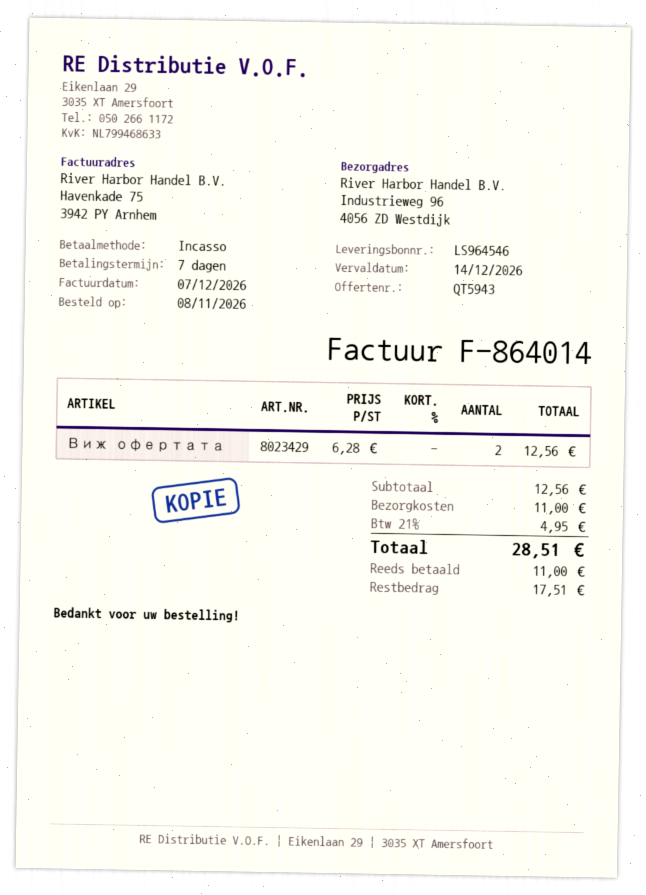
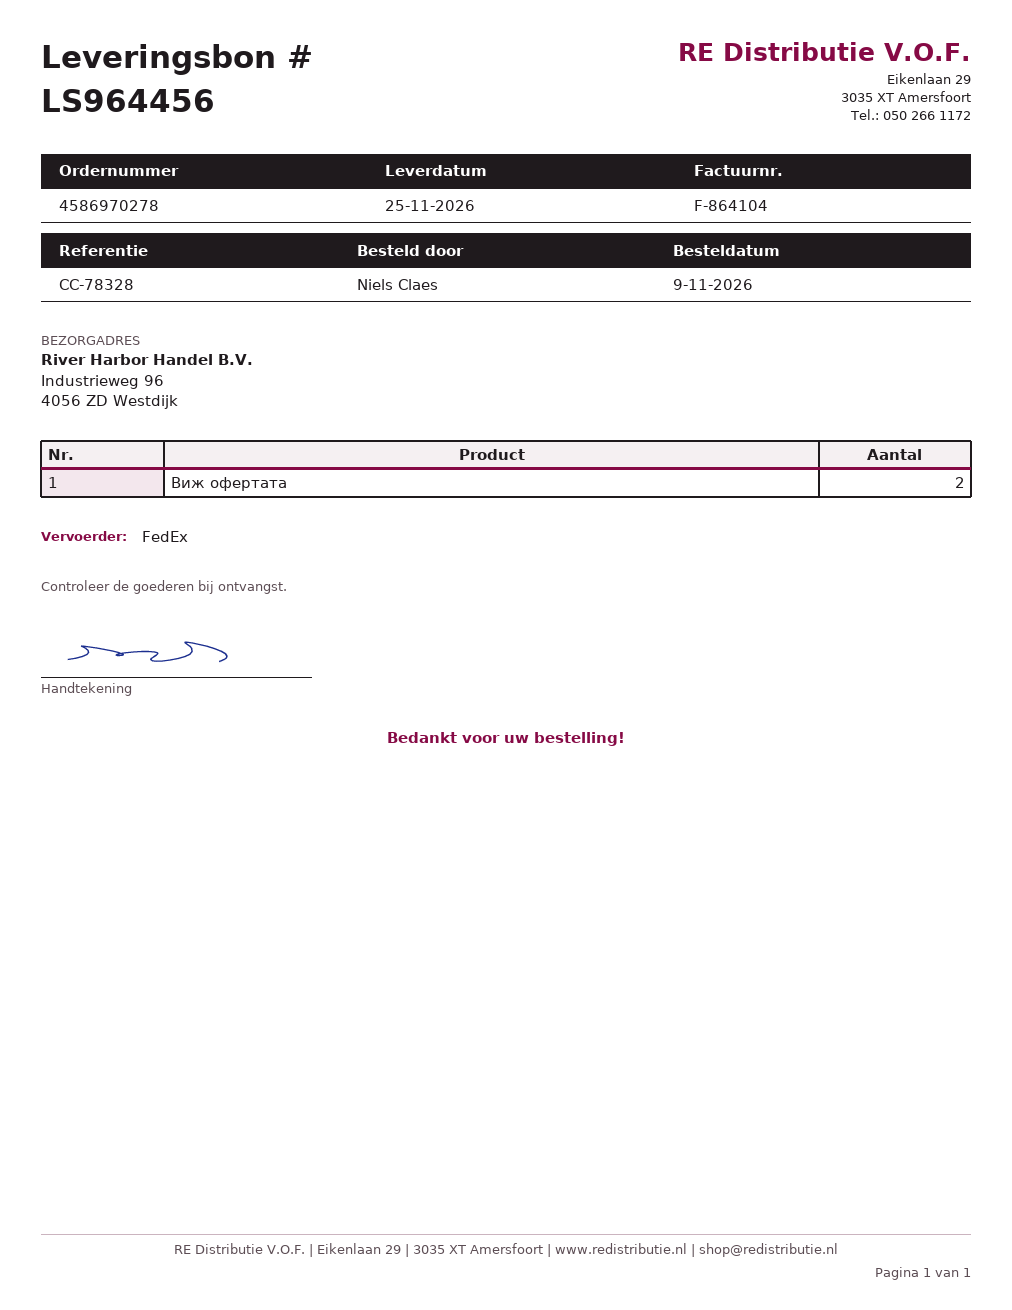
order date: 2026-11-08 -> 2026-11-09
delivery note number: LS964546 -> LS964456
invoice number: F-864014 -> F-864104

